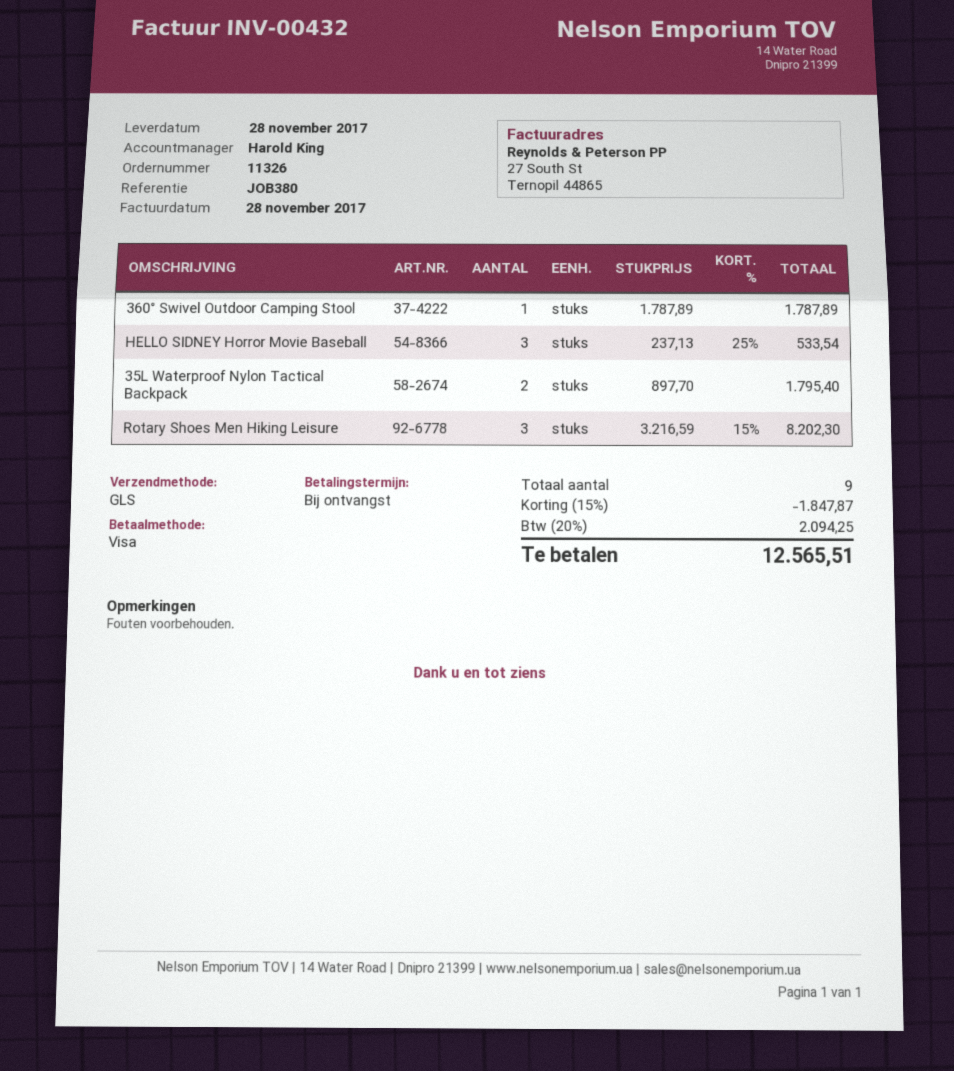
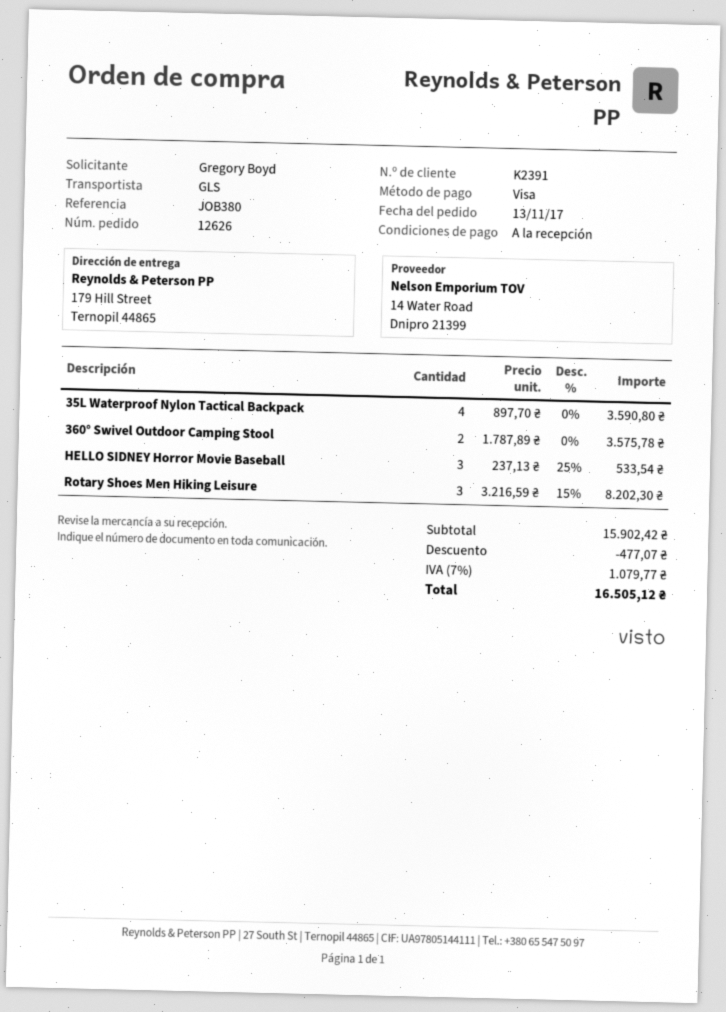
order number: 11326 -> 12626
360° Swivel Outdoor Camping Stool: 1 x 1787.89 = 1787.89 -> 2 x 1787.89 = 3575.78
35L Waterproof Nylon Tactical Backpack: 2 x 897.70 = 1795.40 -> 4 x 897.70 = 3590.80
discount: 1847.87 -> 477.07
tax: 20% = 2094.25 -> 7% = 1079.77
total: 12565.51 -> 16505.12

